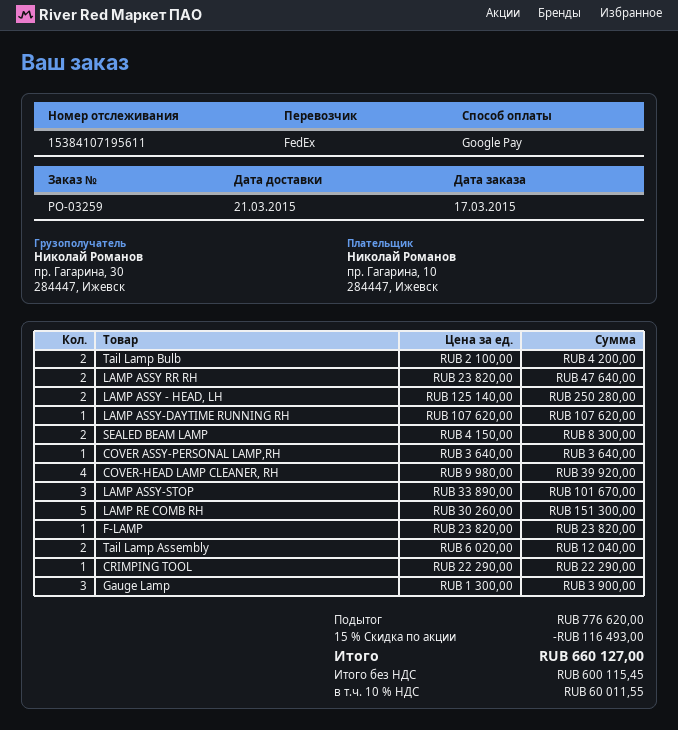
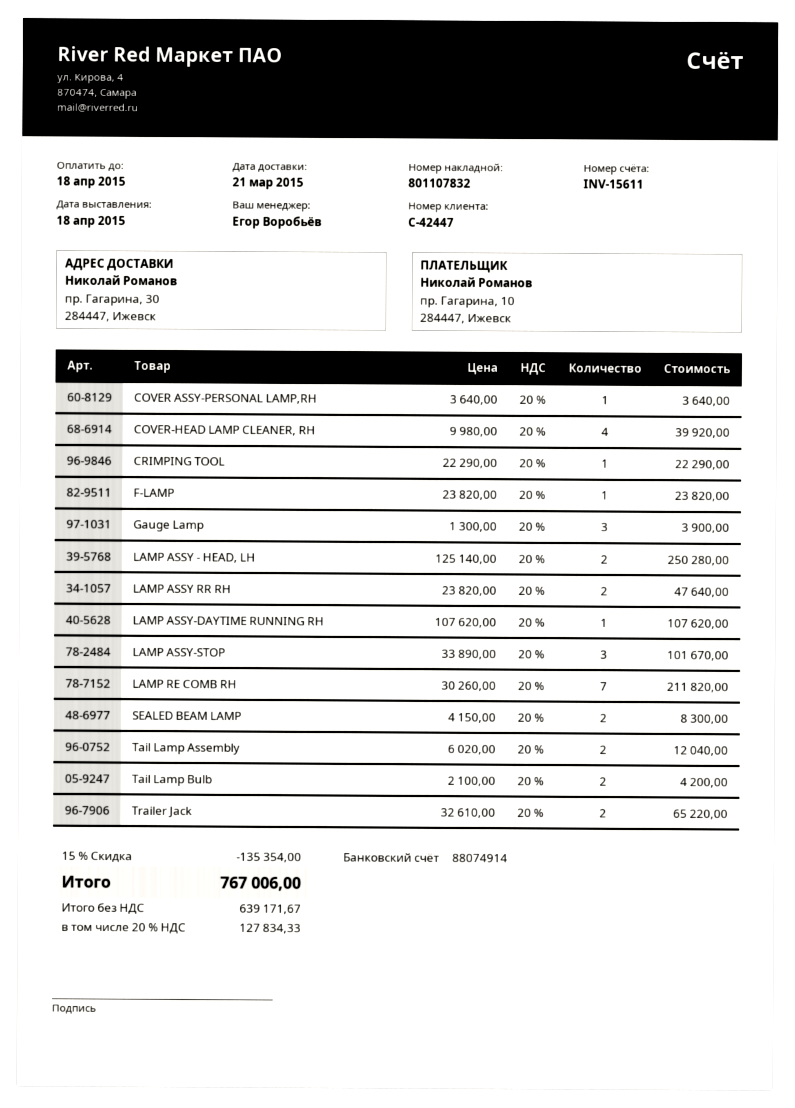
LAMP RE COMB RH: 5 x 30260.00 = 151300.00 -> 7 x 30260.00 = 211820.00
Trailer Jack: none -> 2 x 32610.00 = 65220.00
discount: 15% = 116493.00 -> 15% = 135354.00
net: 600115.45 -> 639171.67
tax: 10% = 60011.55 -> 20% = 127834.33
total: 660127.00 -> 767006.00

